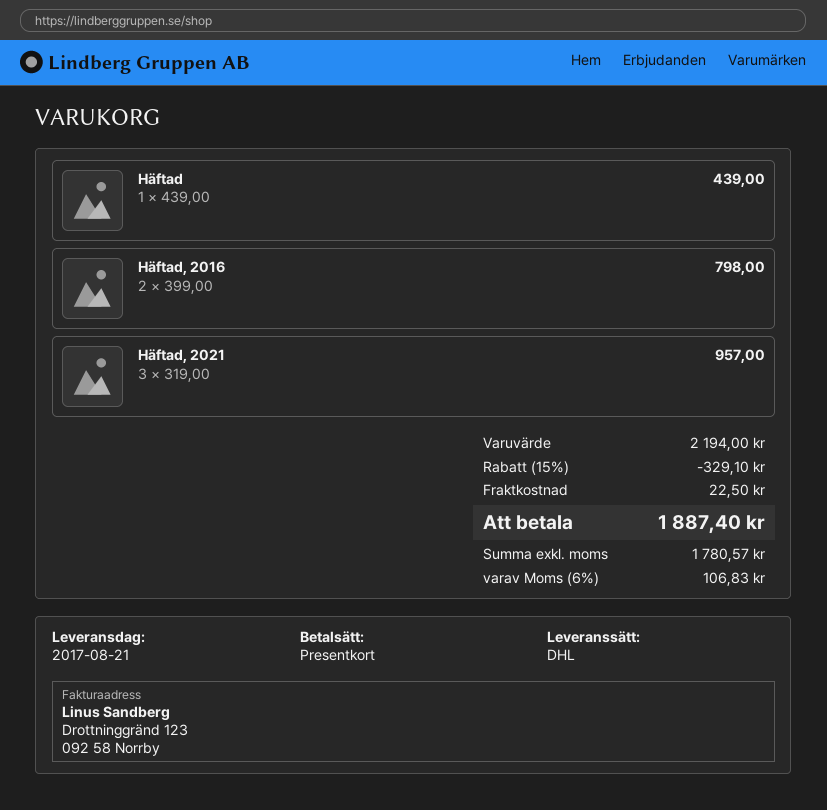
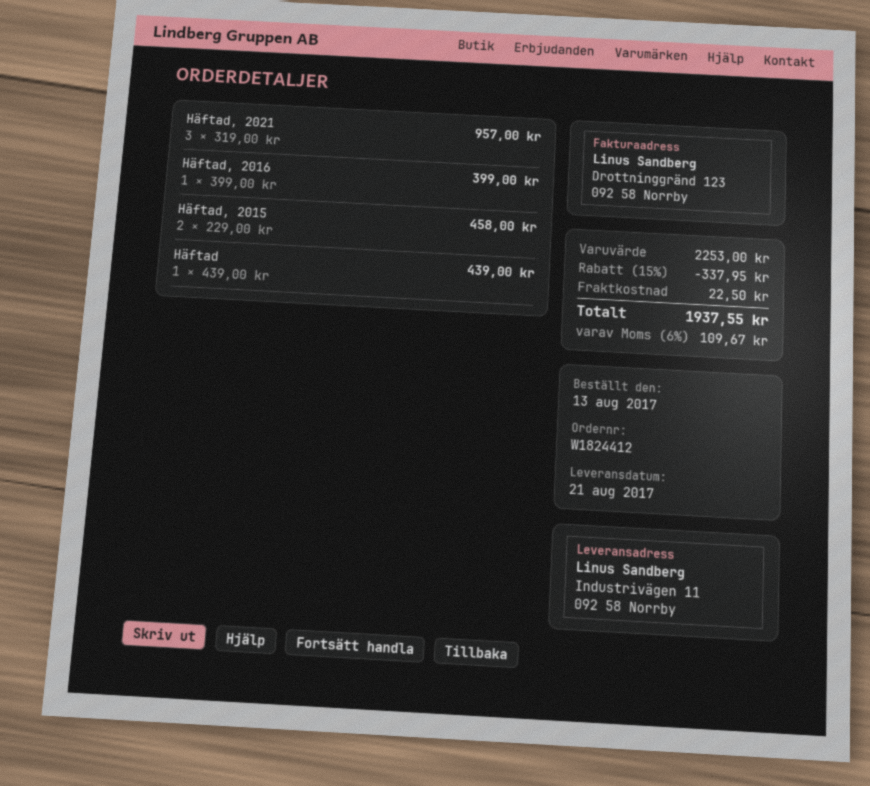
Häftad, 2016: 2 x 399.00 = 798.00 -> 1 x 399.00 = 399.00
Häftad, 2015: none -> 2 x 229.00 = 458.00
subtotal: 2194.00 -> 2253.00
discount: 15% = 329.10 -> 15% = 337.95
tax: 6% = 106.83 -> 6% = 109.67
total: 1887.40 -> 1937.55

